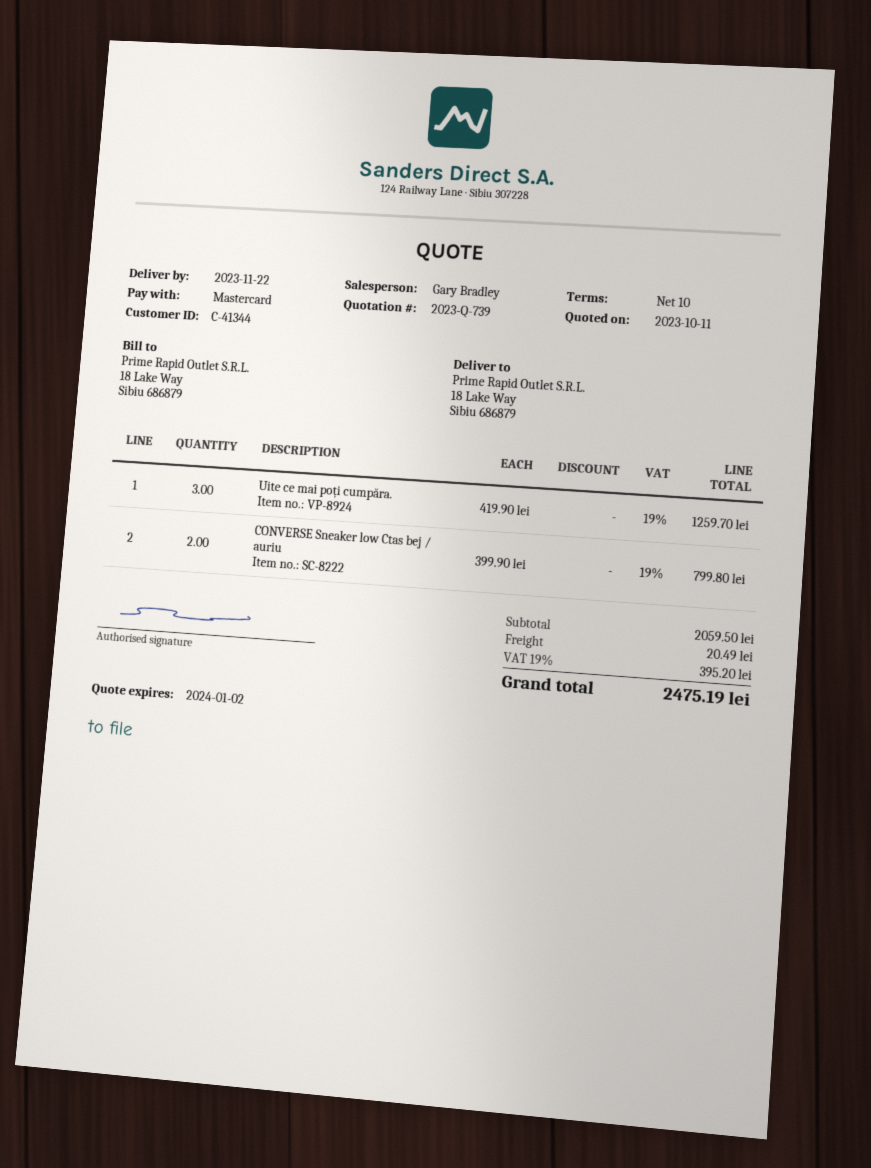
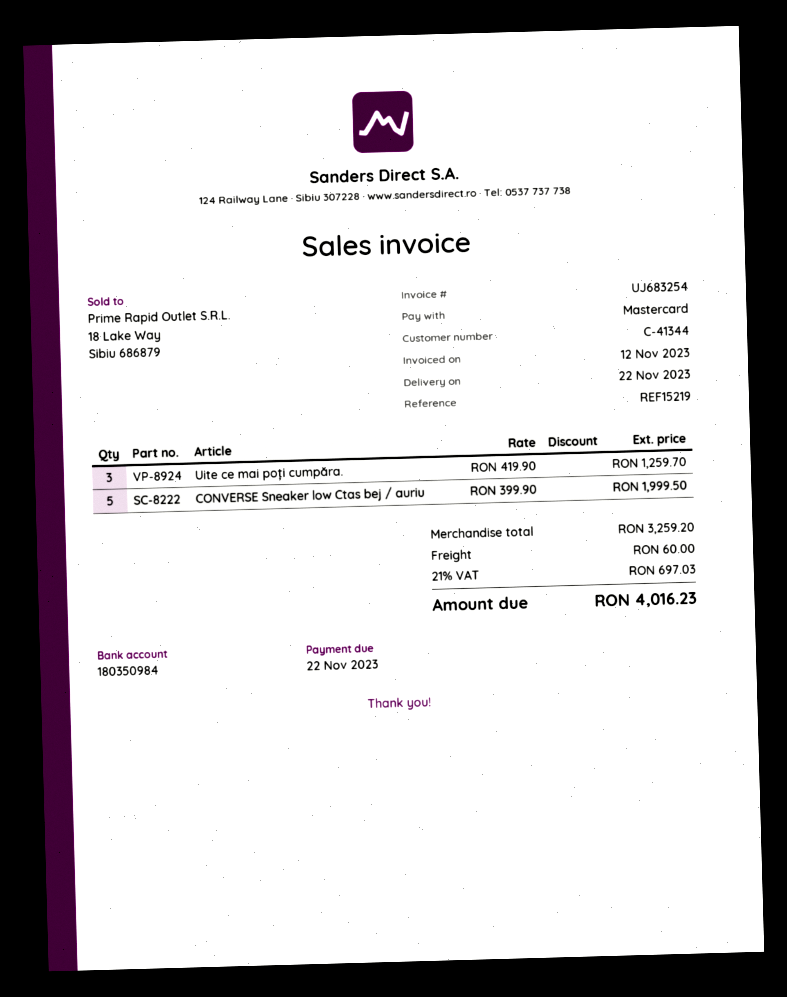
CONVERSE Sneaker low Ctas bej / auriu: 2 x 399.90 = 799.80 -> 5 x 399.90 = 1999.50
subtotal: 2059.50 -> 3259.20
shipping: 20.49 -> 60.00
tax: 19% = 395.20 -> 21% = 697.03
total: 2475.19 -> 4016.23

